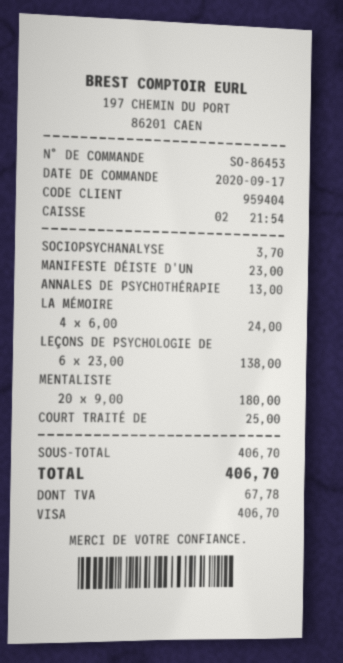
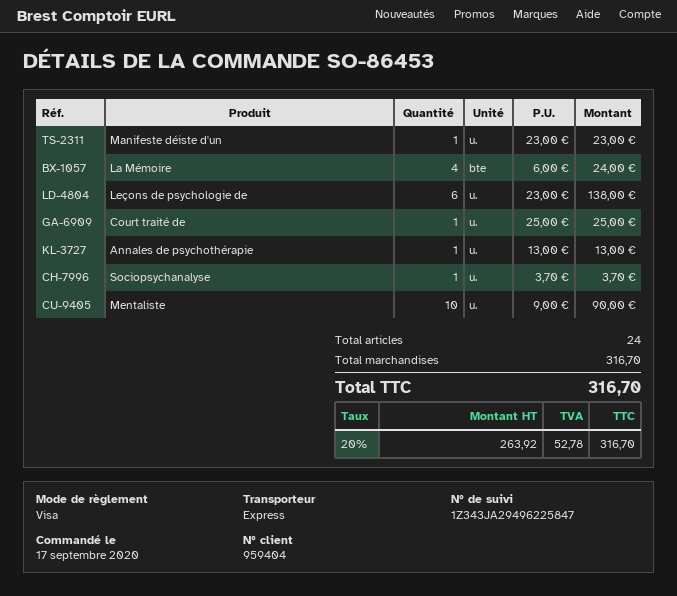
MENTALISTE: 20 x 9.00 = 180.00 -> 10 x 9.00 = 90.00
subtotal: 406.70 -> 316.70
tax: 67.78 -> 52.78
total: 406.70 -> 316.70

